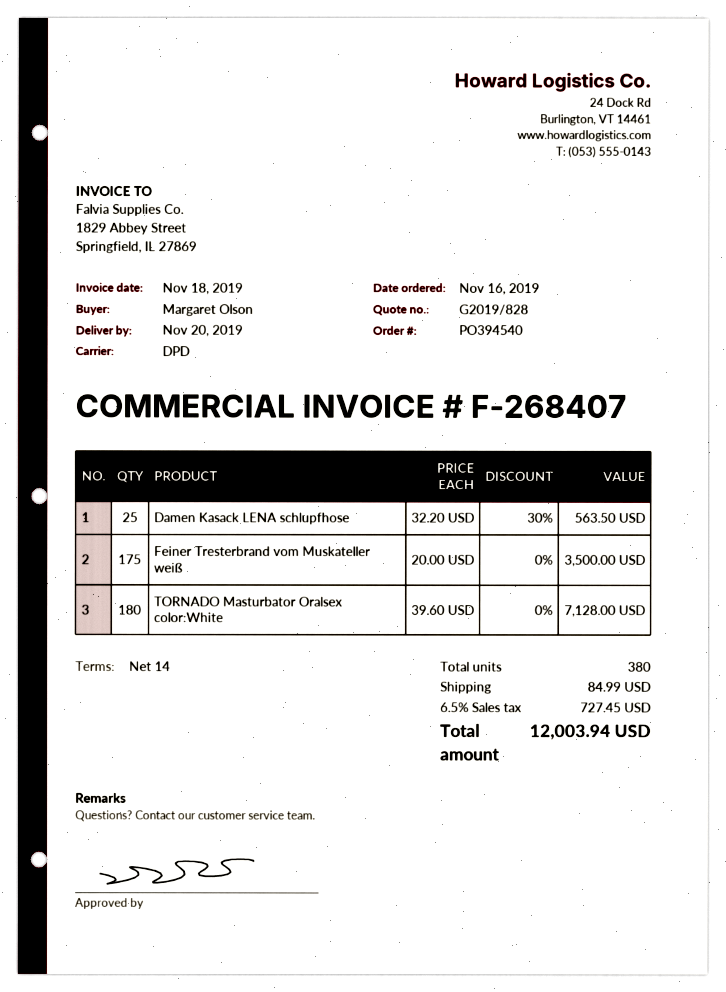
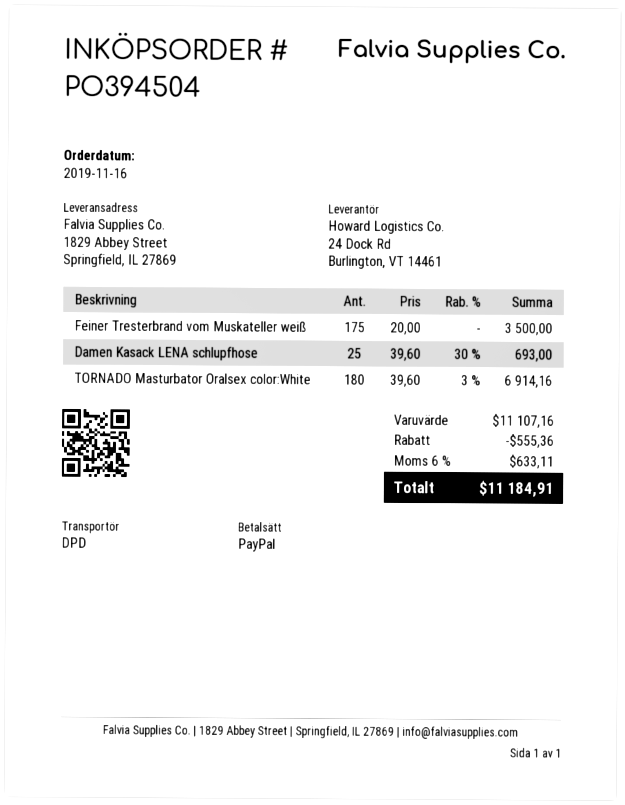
order number: PO394540 -> PO394504
Damen Kasack LENA schlupfhose: 25 x 32.20 - 30% = 563.50 -> 25 x 39.60 - 30% = 693.00
TORNADO Masturbator Oralsex color:White: 180 x 39.60 = 7128.00 -> 180 x 39.60 - 3% = 6914.16
discount: none -> 555.36
shipping: 84.99 -> none
tax: 6.5% = 727.45 -> 6% = 633.11
total: 12003.94 -> 11184.91

